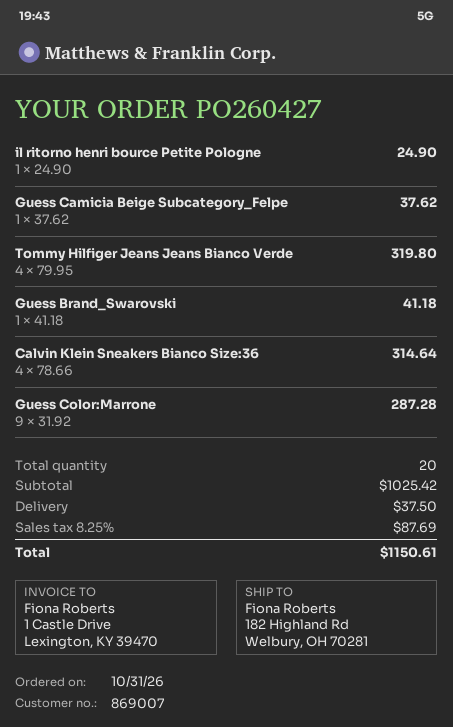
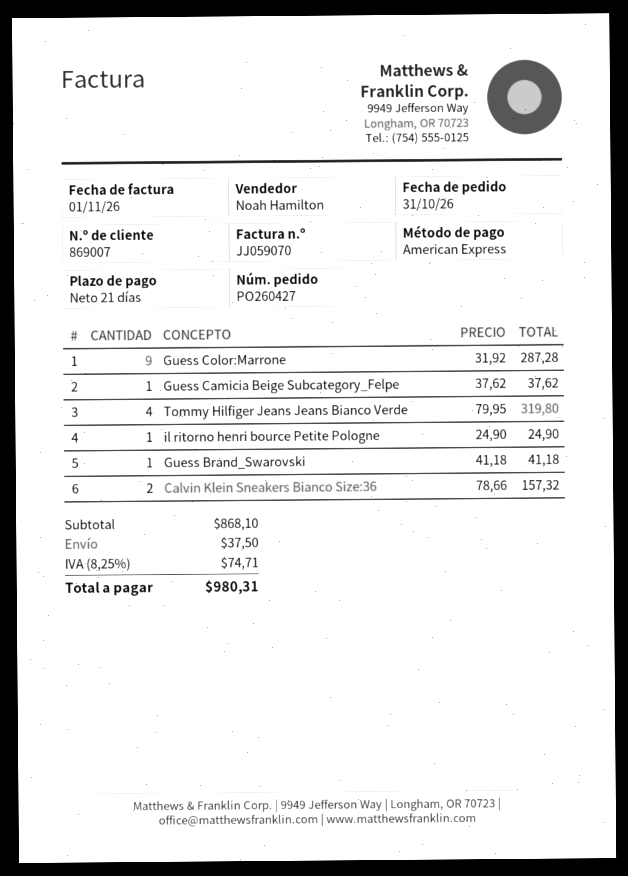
Calvin Klein Sneakers Bianco Size:36: 4 x 78.66 = 314.64 -> 2 x 78.66 = 157.32
subtotal: 1025.42 -> 868.10
tax: 8.25% = 87.69 -> 8.25% = 74.71
total: 1150.61 -> 980.31

